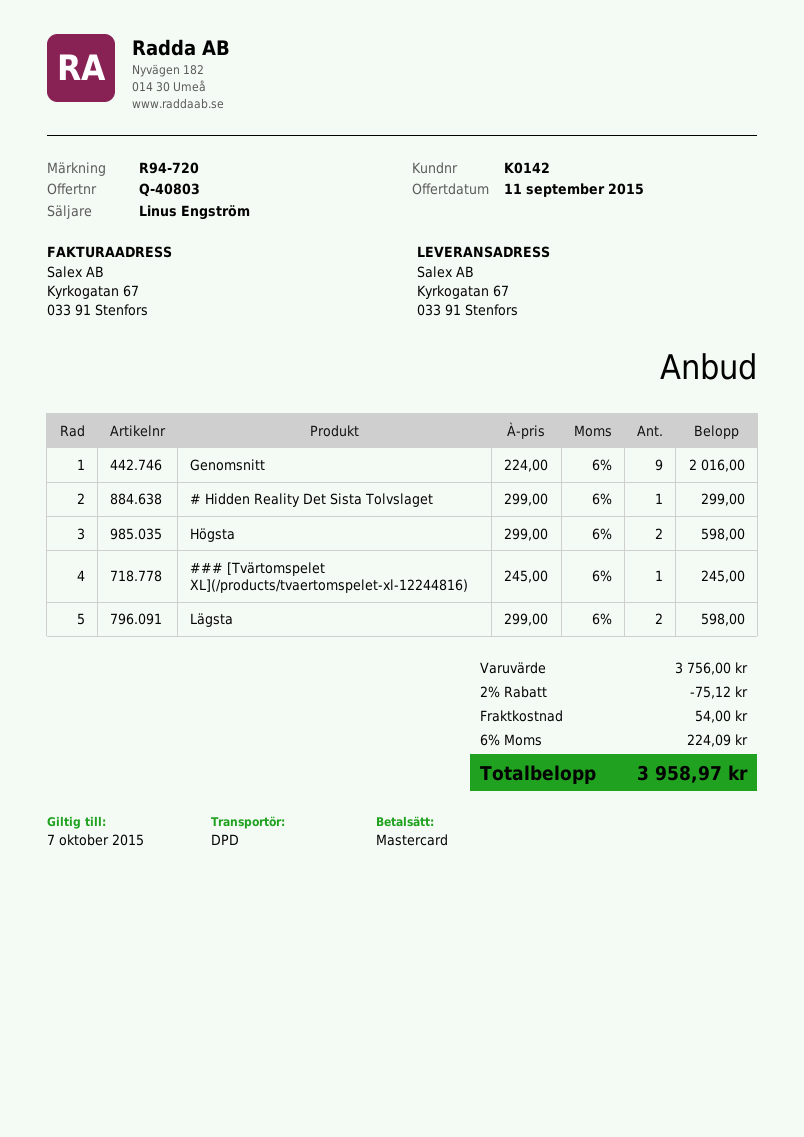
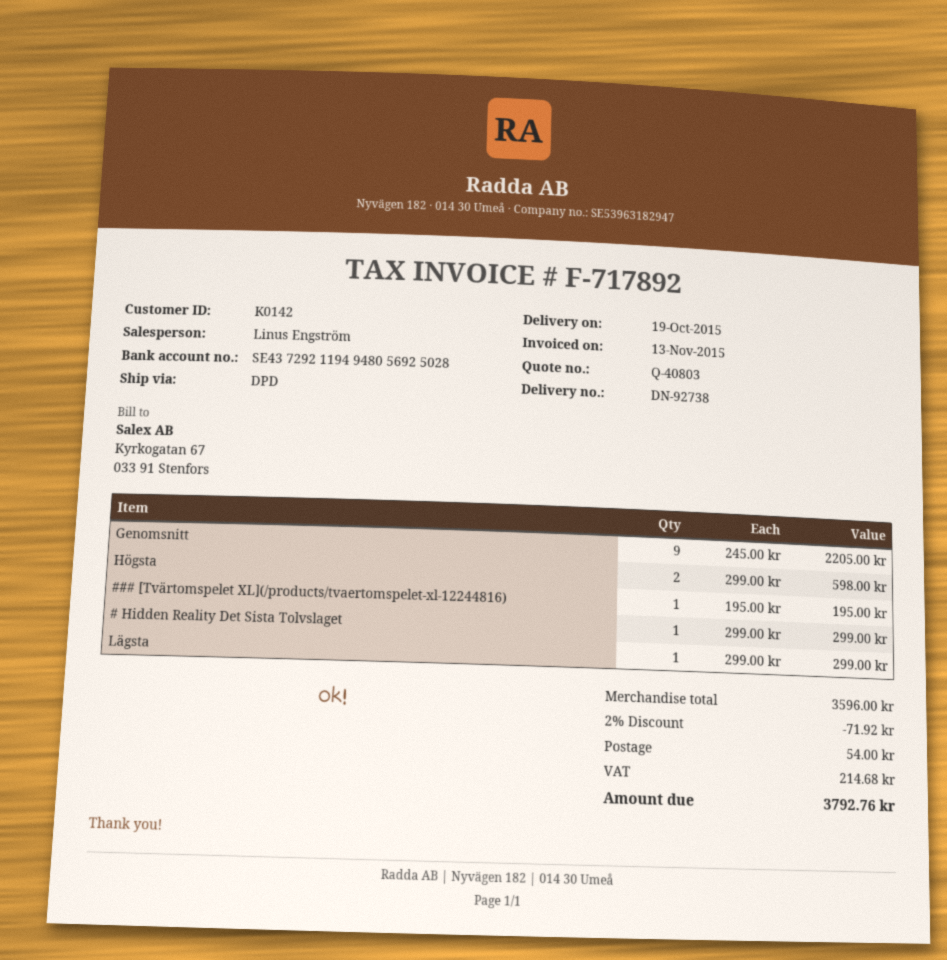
Genomsnitt: 9 x 224.00 = 2016.00 -> 9 x 245.00 = 2205.00
### [Tvärtomspelet XL](/products/tvaertomspelet-xl-12244816): 1 x 245.00 = 245.00 -> 1 x 195.00 = 195.00
Lägsta: 2 x 299.00 = 598.00 -> 1 x 299.00 = 299.00
subtotal: 3756.00 -> 3596.00
discount: 2% = 75.12 -> 2% = 71.92
tax: 224.09 -> 214.68
total: 3958.97 -> 3792.76

